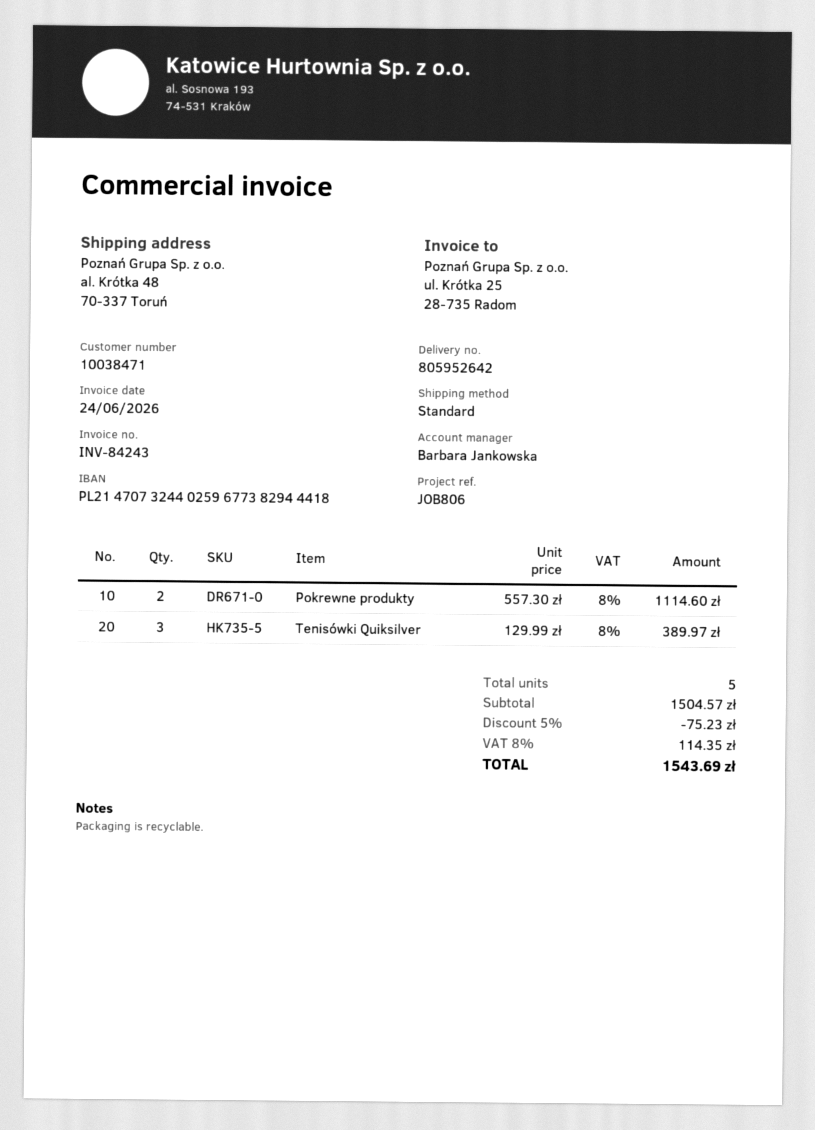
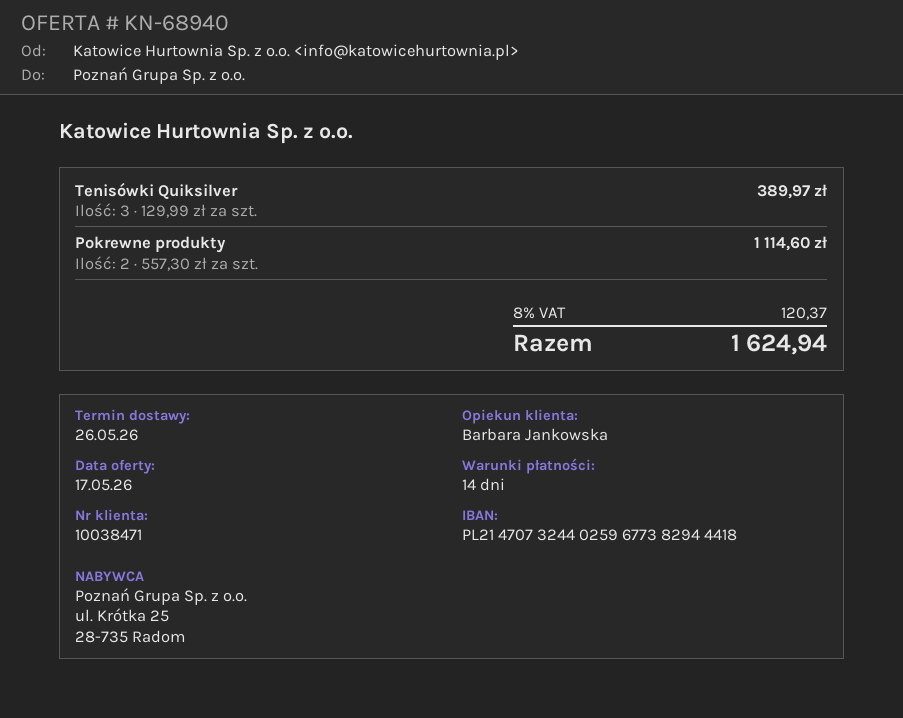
discount: 5% = 75.23 -> none
tax: 8% = 114.35 -> 8% = 120.37
total: 1543.69 -> 1624.94

